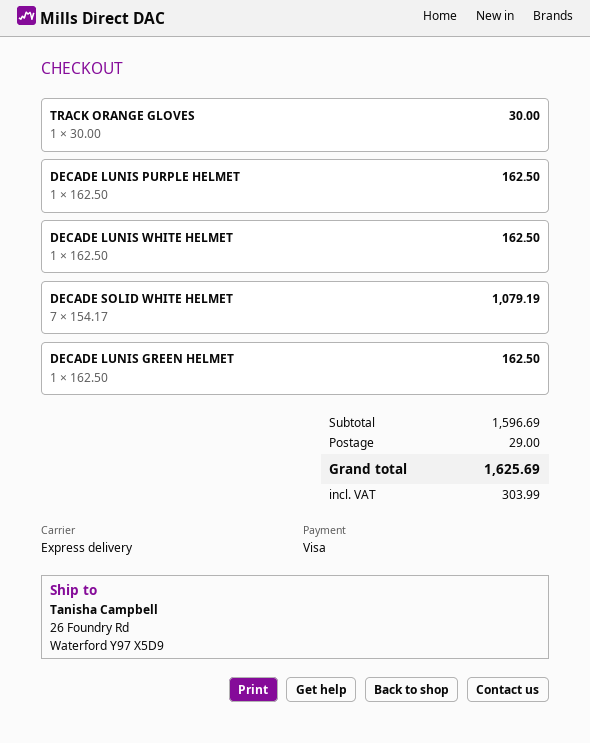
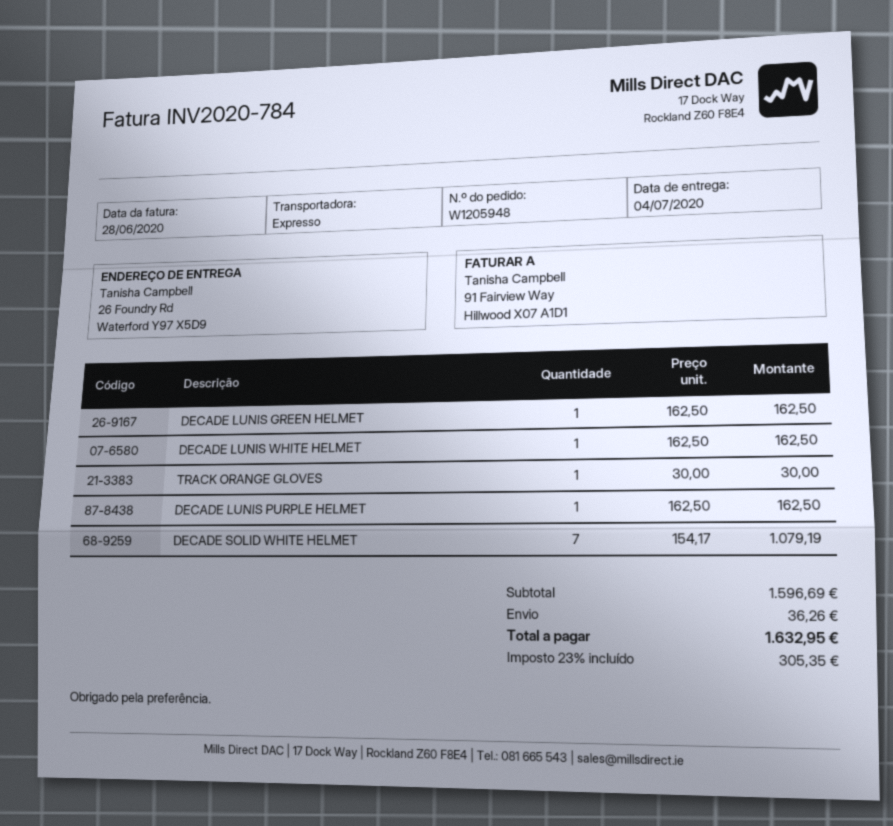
shipping: 29.00 -> 36.26
tax: 303.99 -> 305.35
total: 1625.69 -> 1632.95

